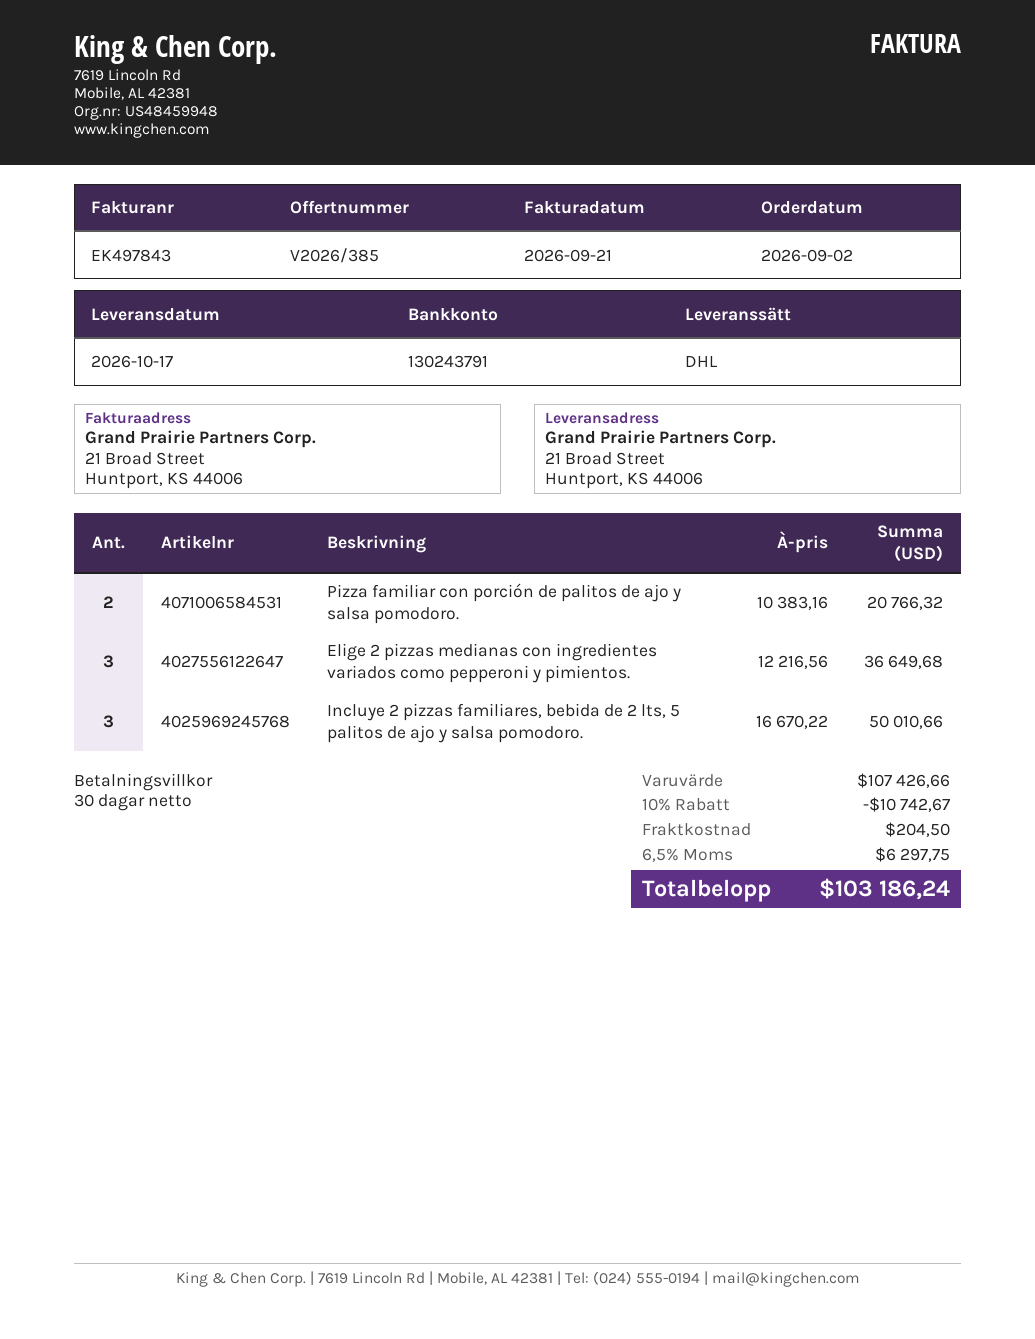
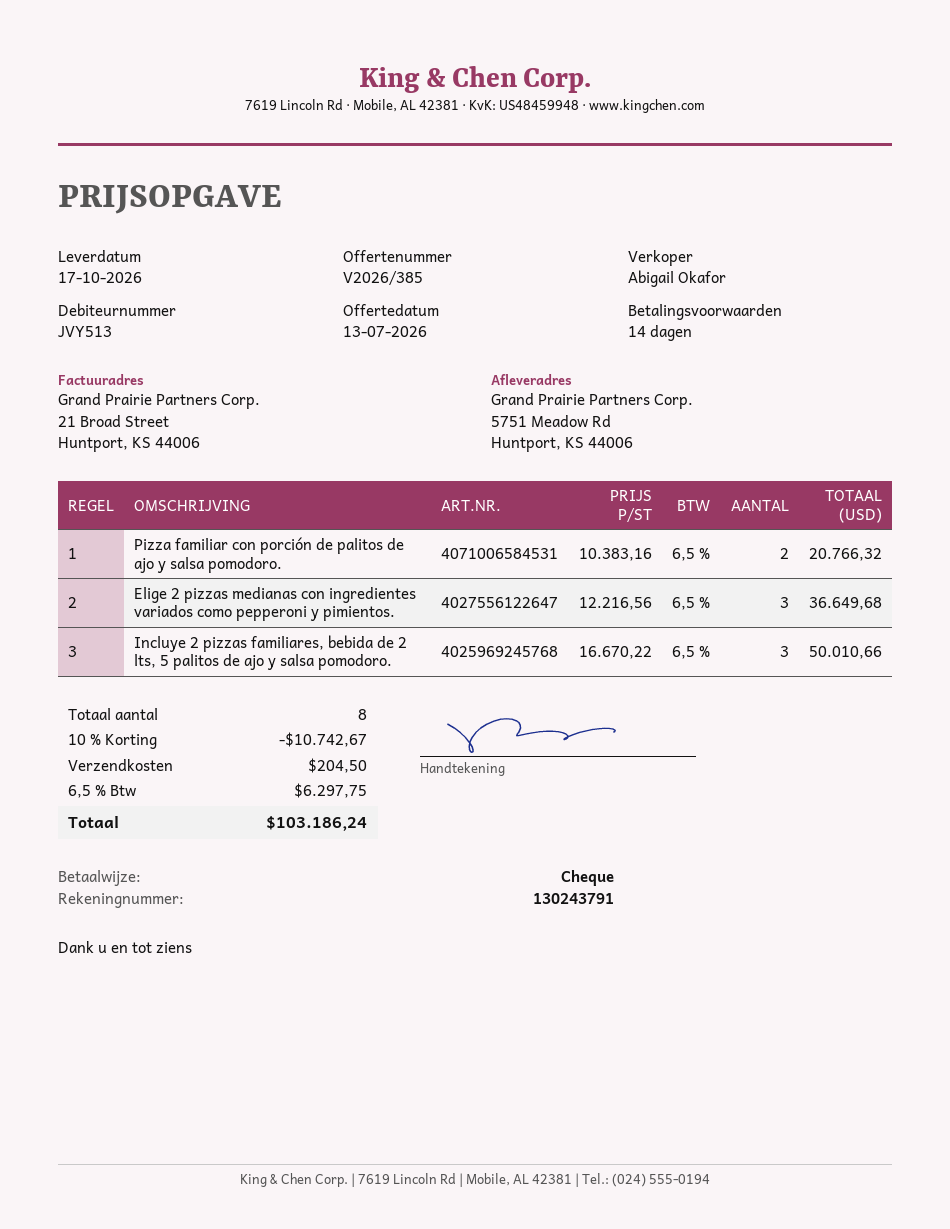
payment terms: 30 days -> 14 days
ship to: 21 Broad Street, Huntport, KS 44006 -> 5751 Meadow Rd, Huntport, KS 44006

